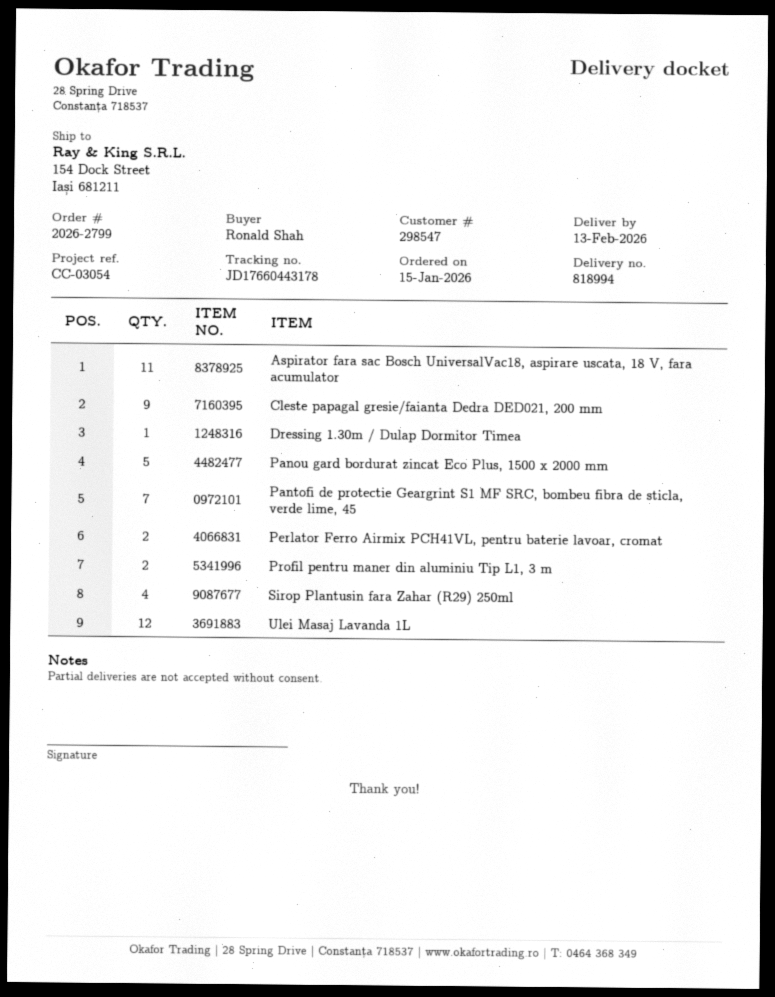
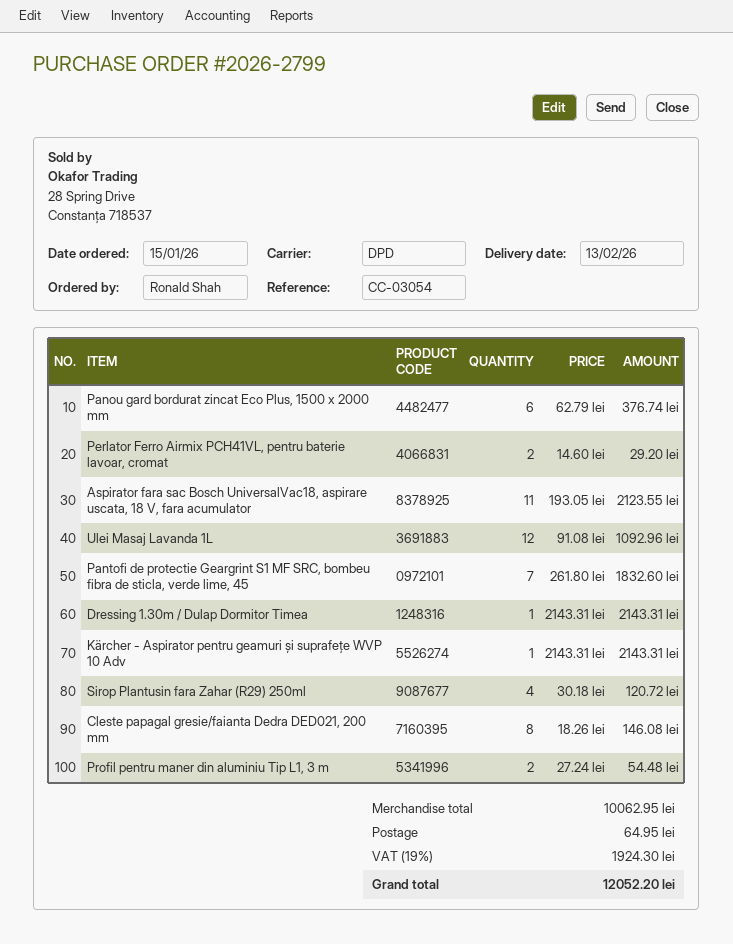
Cleste papagal gresie/faianta Dedra DED021, 200 mm: 9 -> 8
Panou gard bordurat zincat Eco Plus, 1500 x 2000 mm: 5 -> 6
Kärcher - Aspirator pentru geamuri și suprafețe WVP 10 Adv: none -> 1

